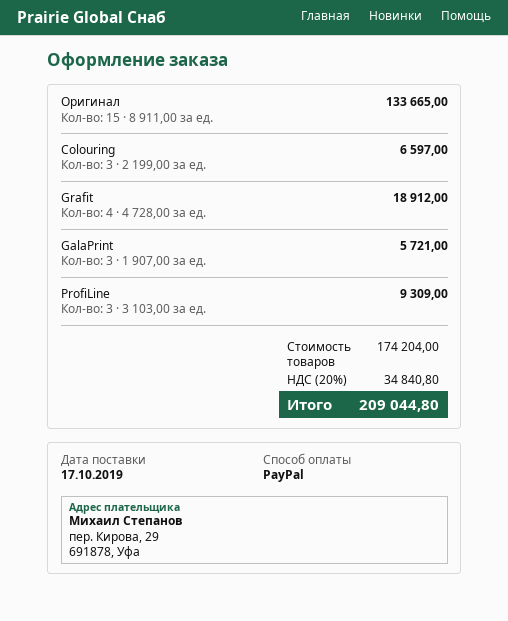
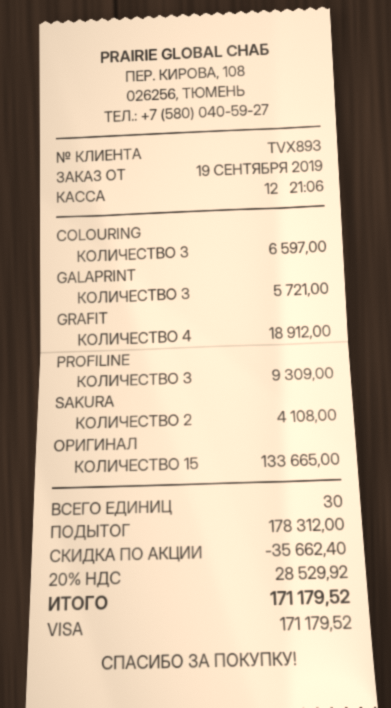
payment method: PayPal -> Visa
SAKURA: none -> 2 for 4108.00
subtotal: 174204.00 -> 178312.00
discount: none -> 35662.40
tax: 20% = 34840.80 -> 20% = 28529.92
total: 209044.80 -> 171179.52

